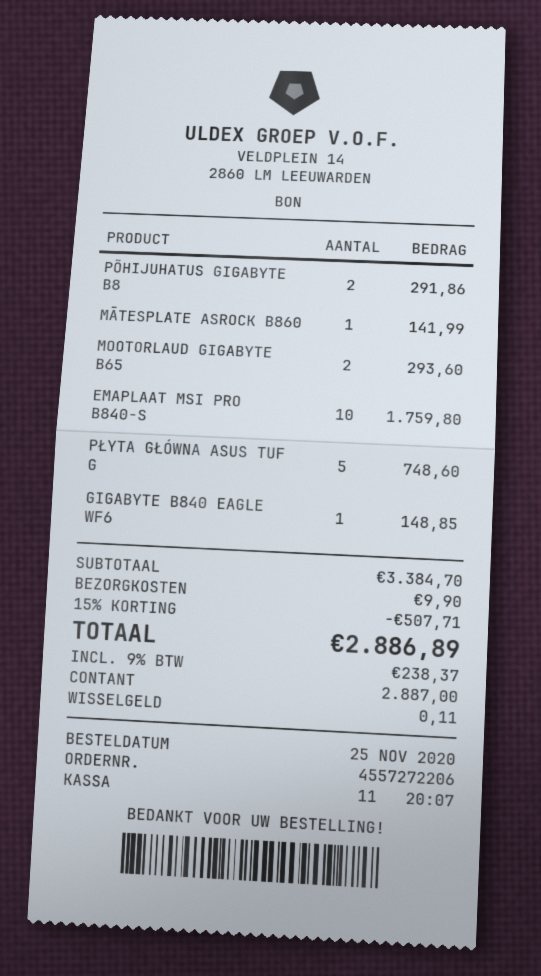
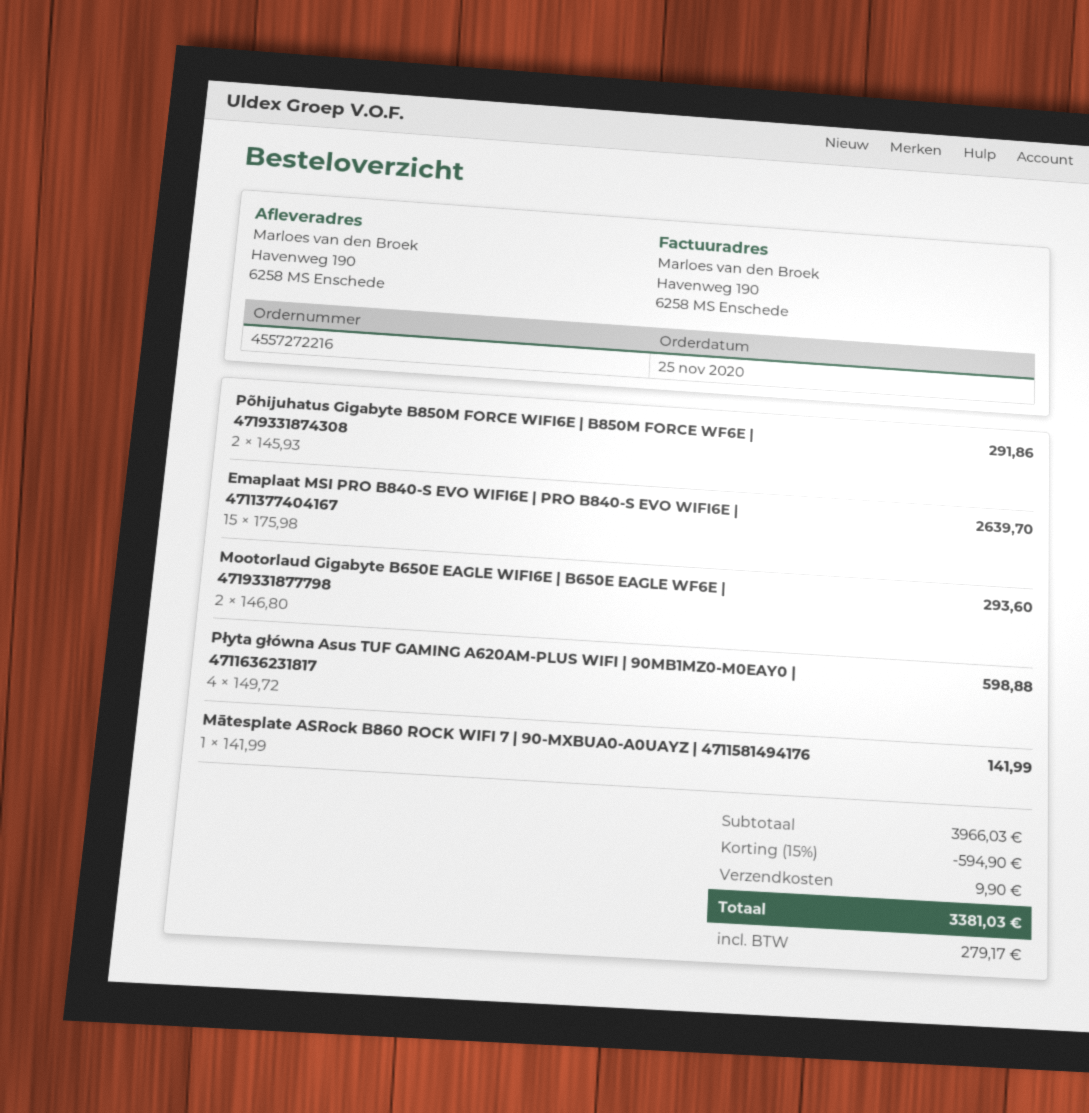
order number: 4557272206 -> 4557272216
EMAPLAAT MSI PRO B840-S: 10 for 1759.80 -> 15 for 2639.70
PŁYTA GŁÓWNA ASUS TUF G: 5 for 748.60 -> 4 for 598.88
GIGABYTE B840 EAGLE WF6: 1 for 148.85 -> none
subtotal: 3384.70 -> 3966.03
discount: 15% = 507.71 -> 15% = 594.90
tax: 238.37 -> 279.17
total: 2886.89 -> 3381.03

